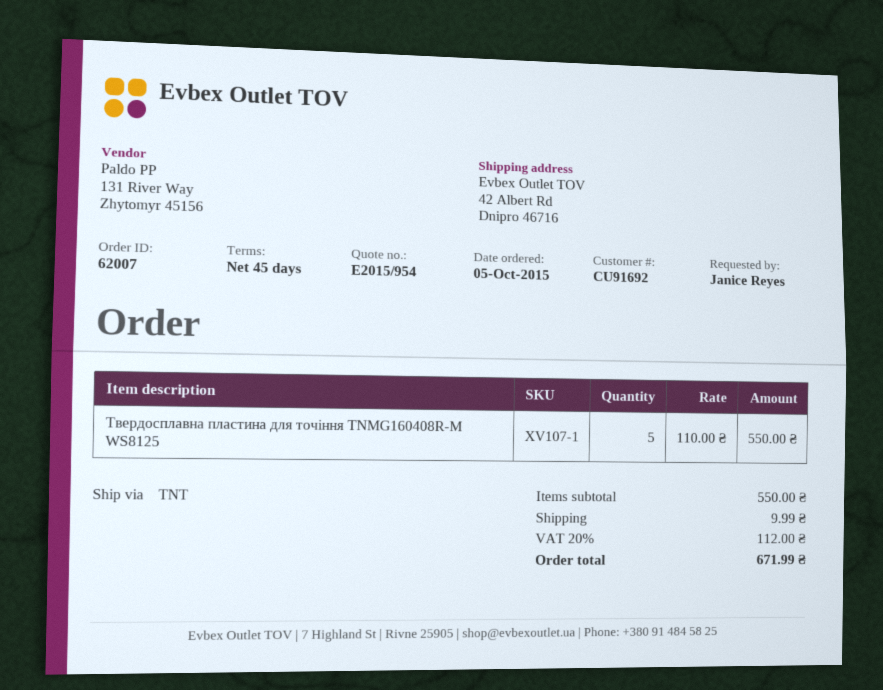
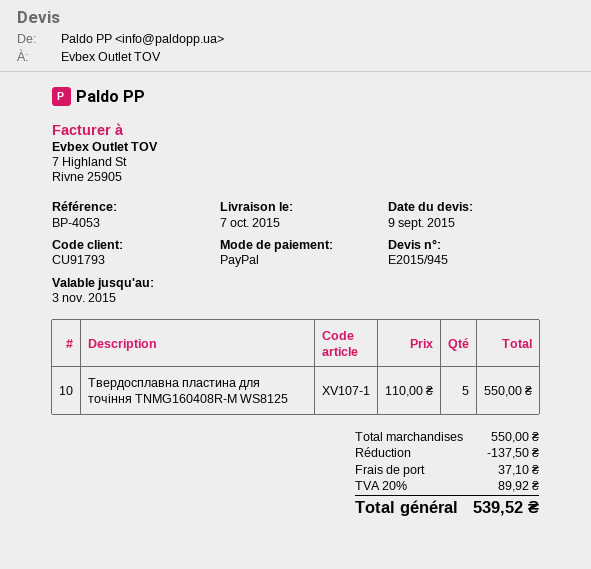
quote number: E2015/954 -> E2015/945
customer number: CU91692 -> CU91793
discount: none -> 137.50
shipping: 9.99 -> 37.10
tax: 20% = 112.00 -> 20% = 89.92
total: 671.99 -> 539.52

